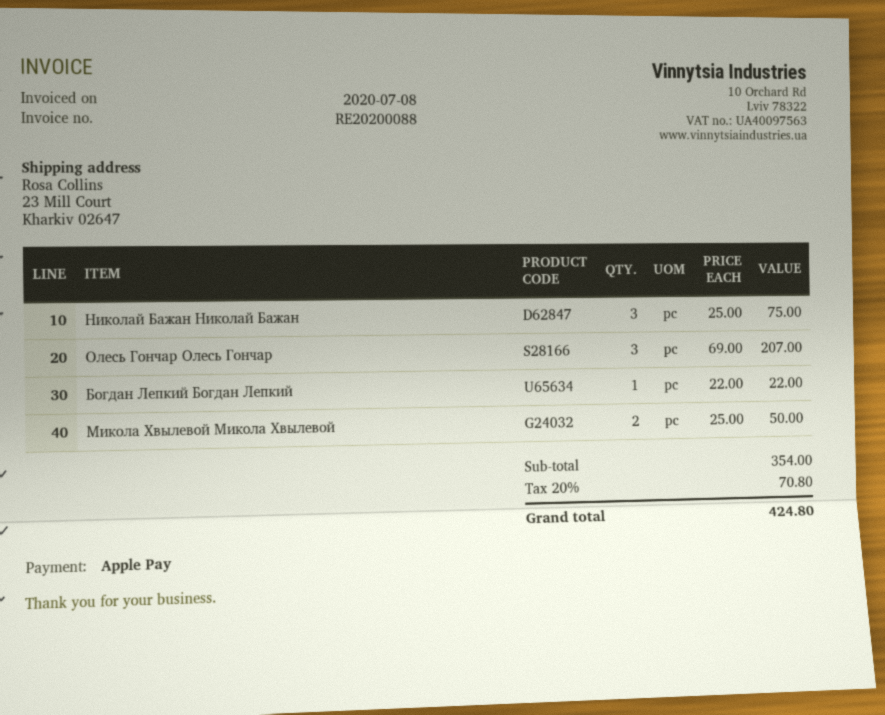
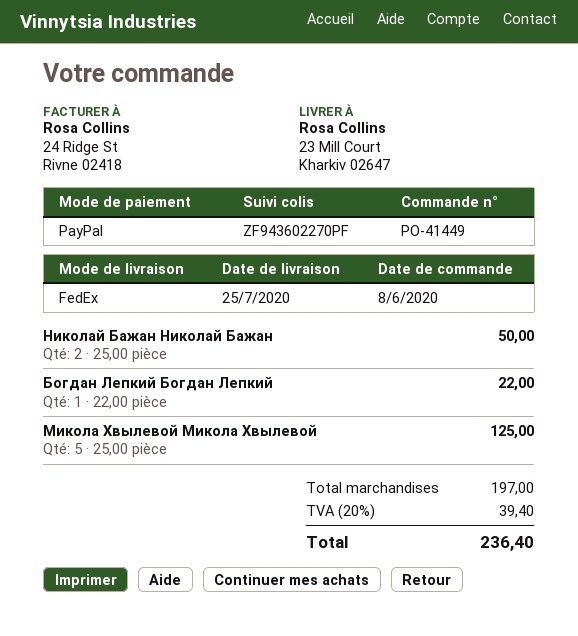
payment method: Apple Pay -> PayPal
Николай Бажан Николай Бажан: 3 x 25.00 = 75.00 -> 2 x 25.00 = 50.00
Олесь Гончар Олесь Гончар: 3 x 69.00 = 207.00 -> none
Микола Хвылевой Микола Хвылевой: 2 x 25.00 = 50.00 -> 5 x 25.00 = 125.00
subtotal: 354.00 -> 197.00
tax: 20% = 70.80 -> 20% = 39.40
total: 424.80 -> 236.40

